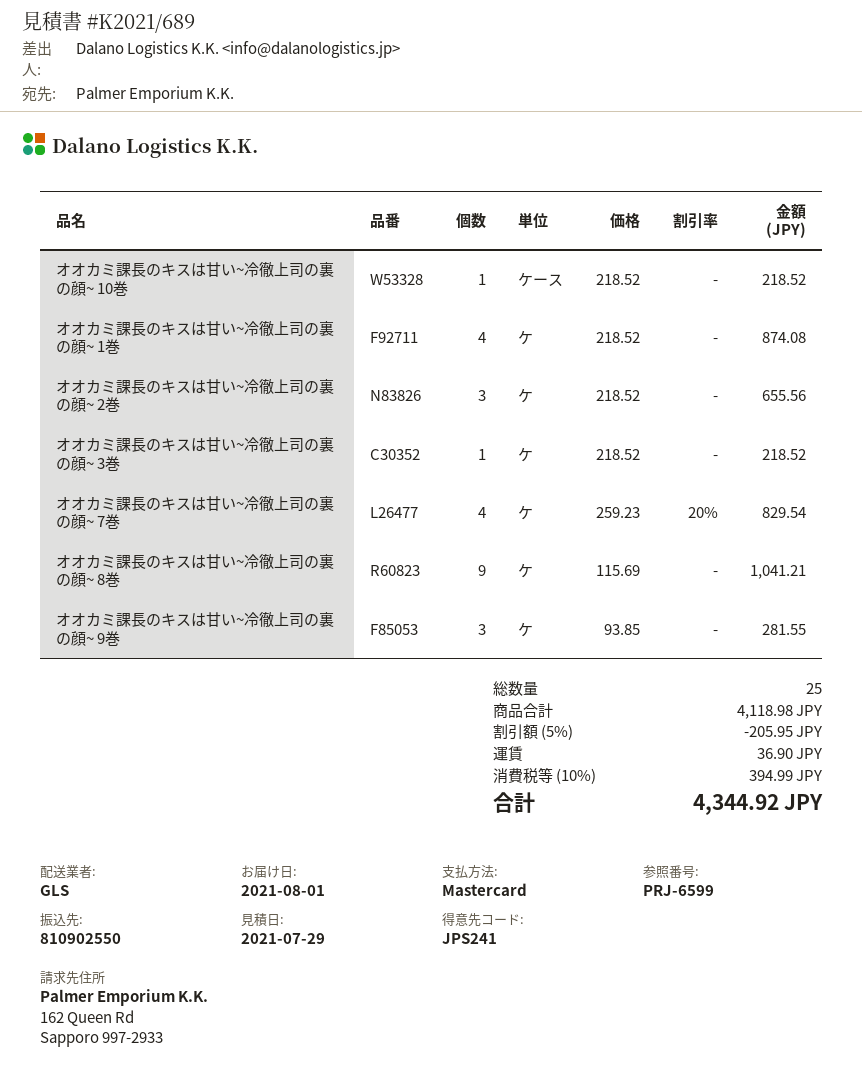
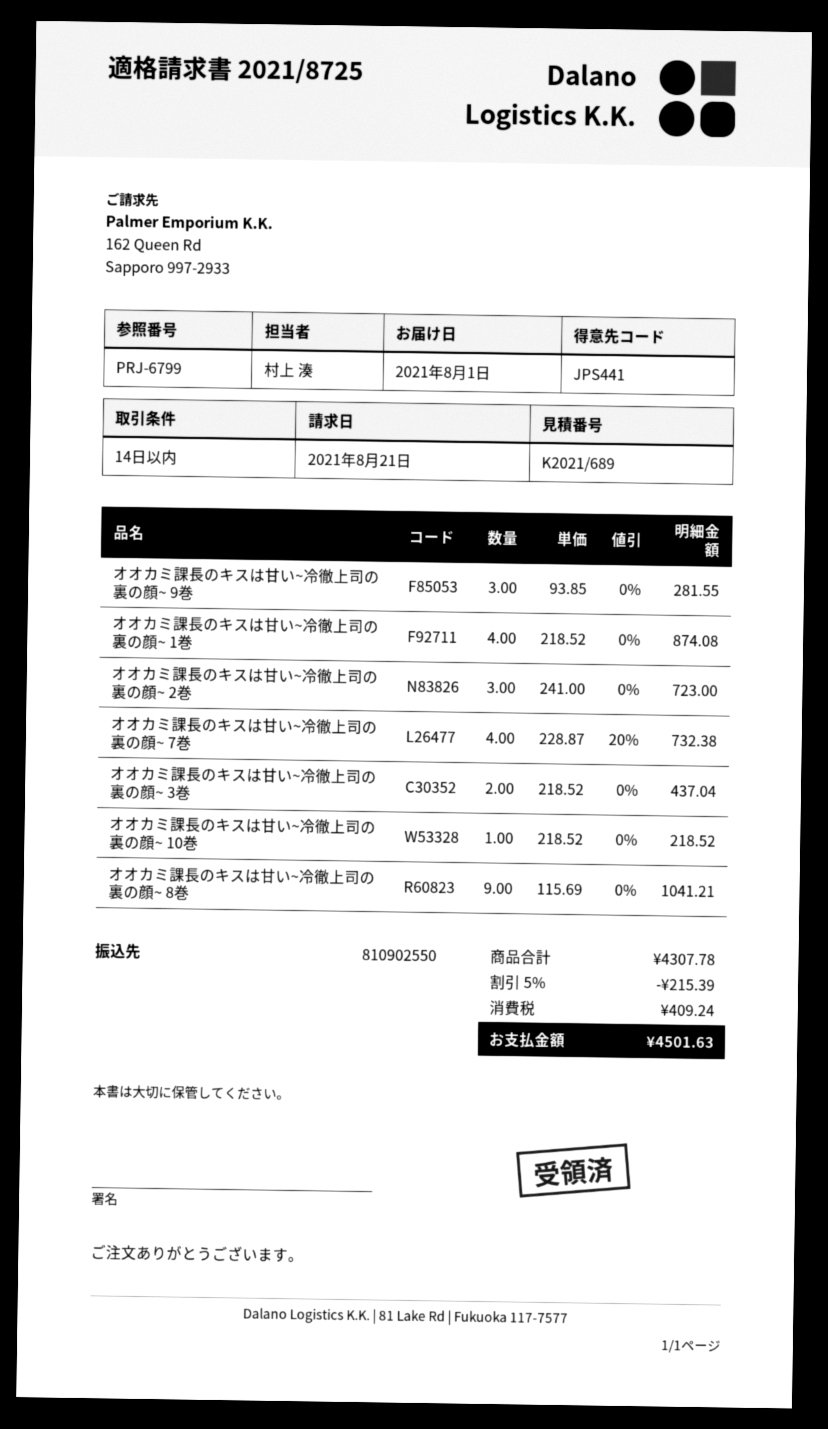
customer number: JPS241 -> JPS441
reference: PRJ-6599 -> PRJ-6799
オオカミ課長のキスは甘い~冷徹上司の裏の顔~ 2巻: 3 x 218.52 = 655.56 -> 3 x 241.00 = 723.00
オオカミ課長のキスは甘い~冷徹上司の裏の顔~ 3巻: 1 x 218.52 = 218.52 -> 2 x 218.52 = 437.04
オオカミ課長のキスは甘い~冷徹上司の裏の顔~ 7巻: 4 x 259.23 - 20% = 829.54 -> 4 x 228.87 - 20% = 732.38
subtotal: 4118.98 -> 4307.78
discount: 5% = 205.95 -> 5% = 215.39
shipping: 36.90 -> none
tax: 394.99 -> 409.24
total: 4344.92 -> 4501.63

